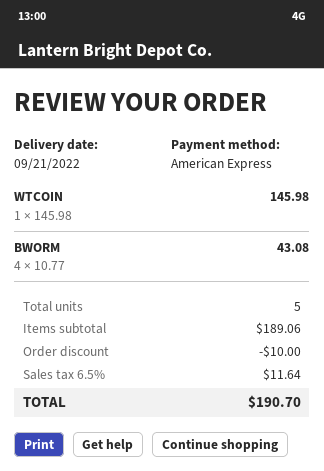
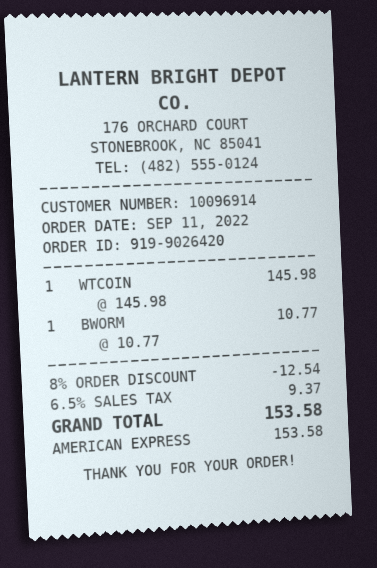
BWORM: 4 x 10.77 = 43.08 -> 1 x 10.77 = 10.77
discount: 10.00 -> 12.54
tax: 6.5% = 11.64 -> 6.5% = 9.37
total: 190.70 -> 153.58

